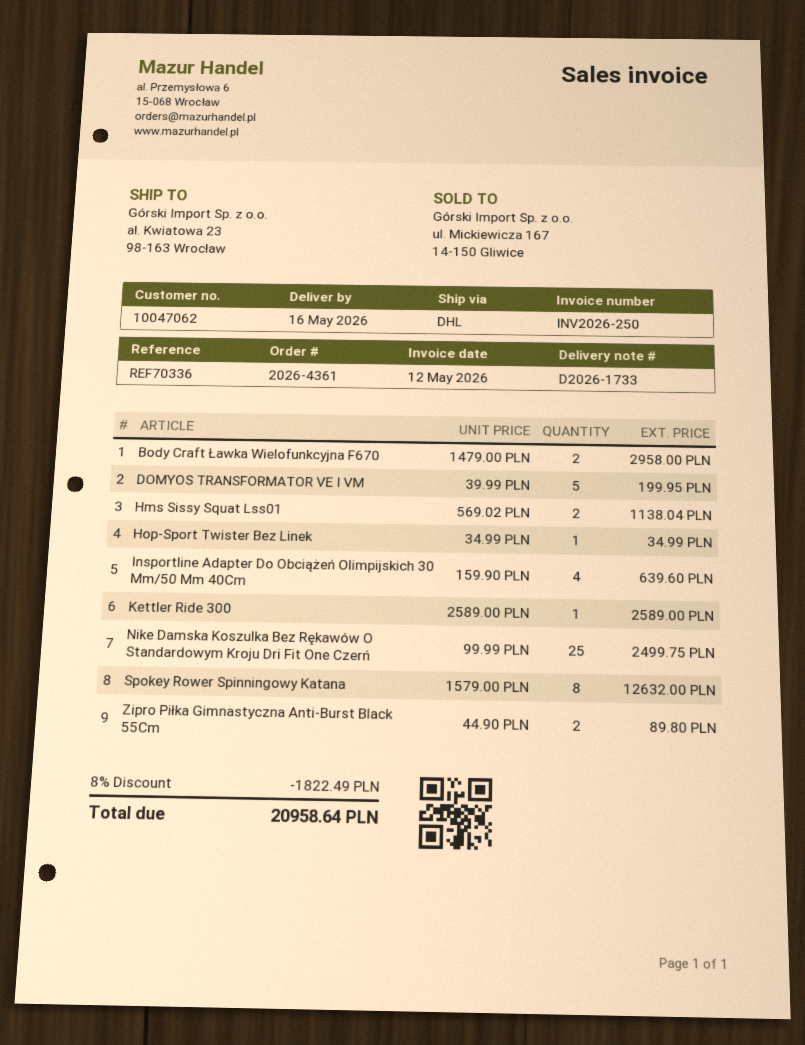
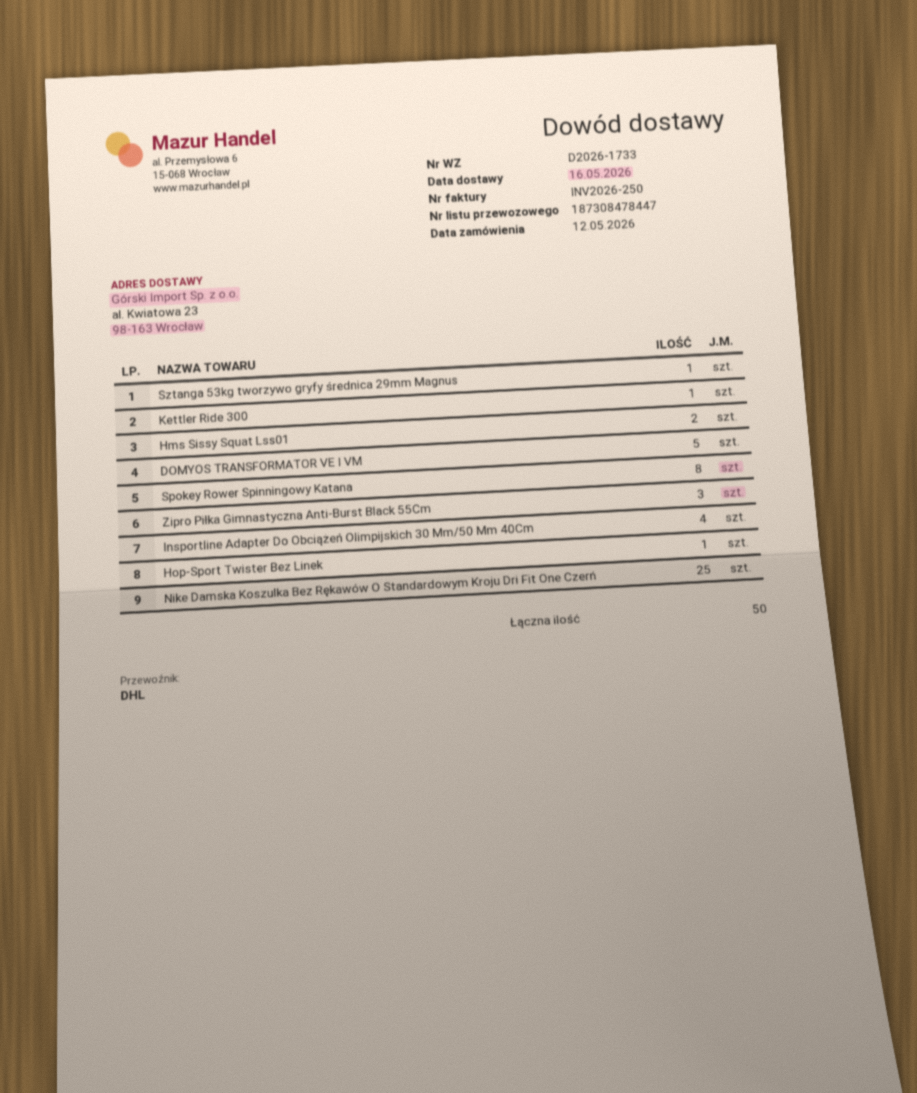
Body Craft Ławka Wielofunkcyjna F670: 2 -> none
Zipro Piłka Gimnastyczna Anti-Burst Black 55Cm: 2 -> 3
Sztanga 53kg tworzywo gryfy średnica 29mm Magnus: none -> 1

